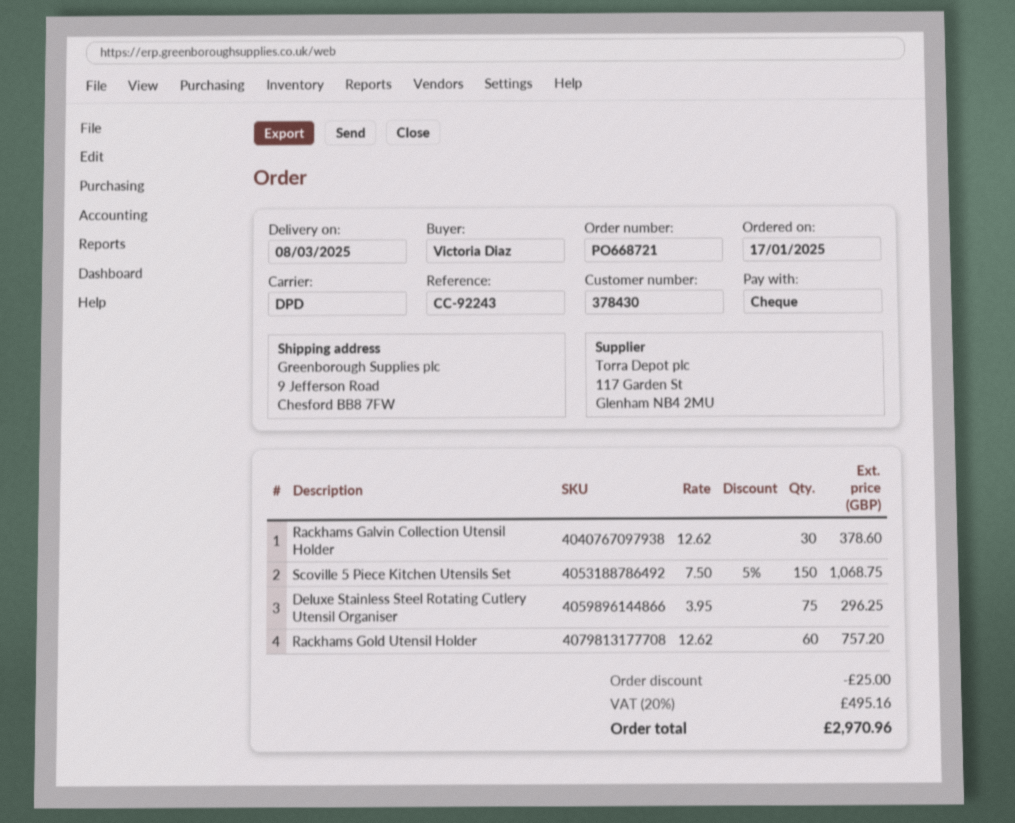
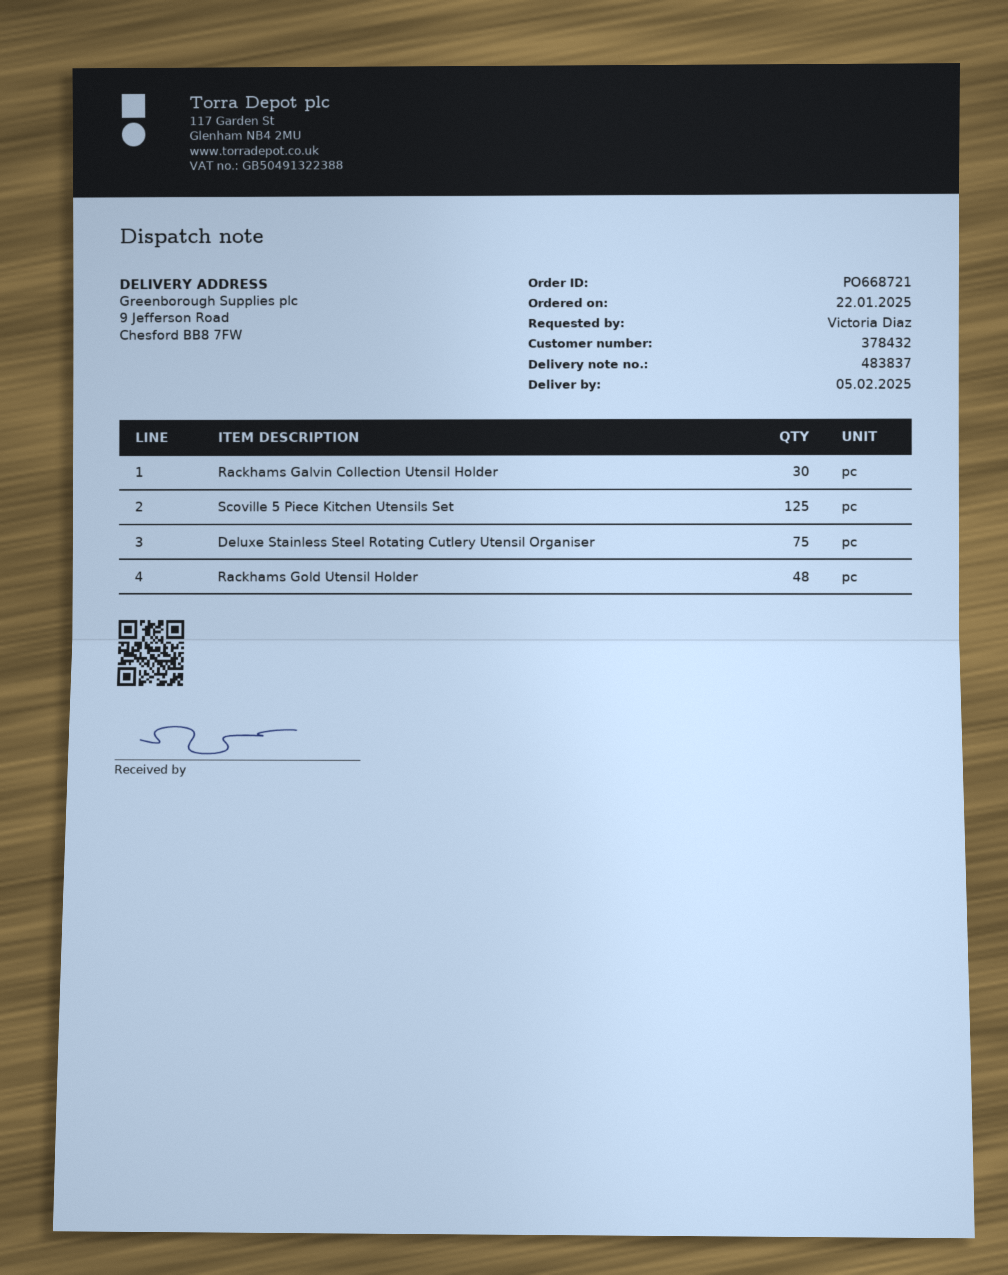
order date: 2025-01-17 -> 2025-01-22
delivery date: 2025-03-08 -> 2025-02-05
customer number: 378430 -> 378432
Scoville 5 Piece Kitchen Utensils Set: 150 -> 125
Rackhams Gold Utensil Holder: 60 -> 48

